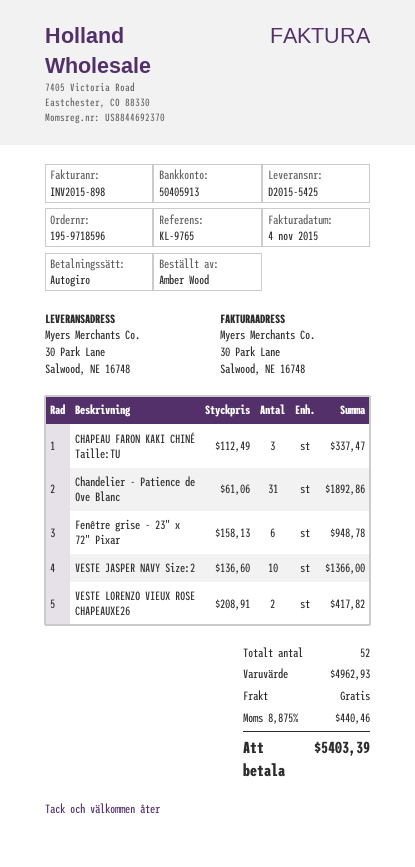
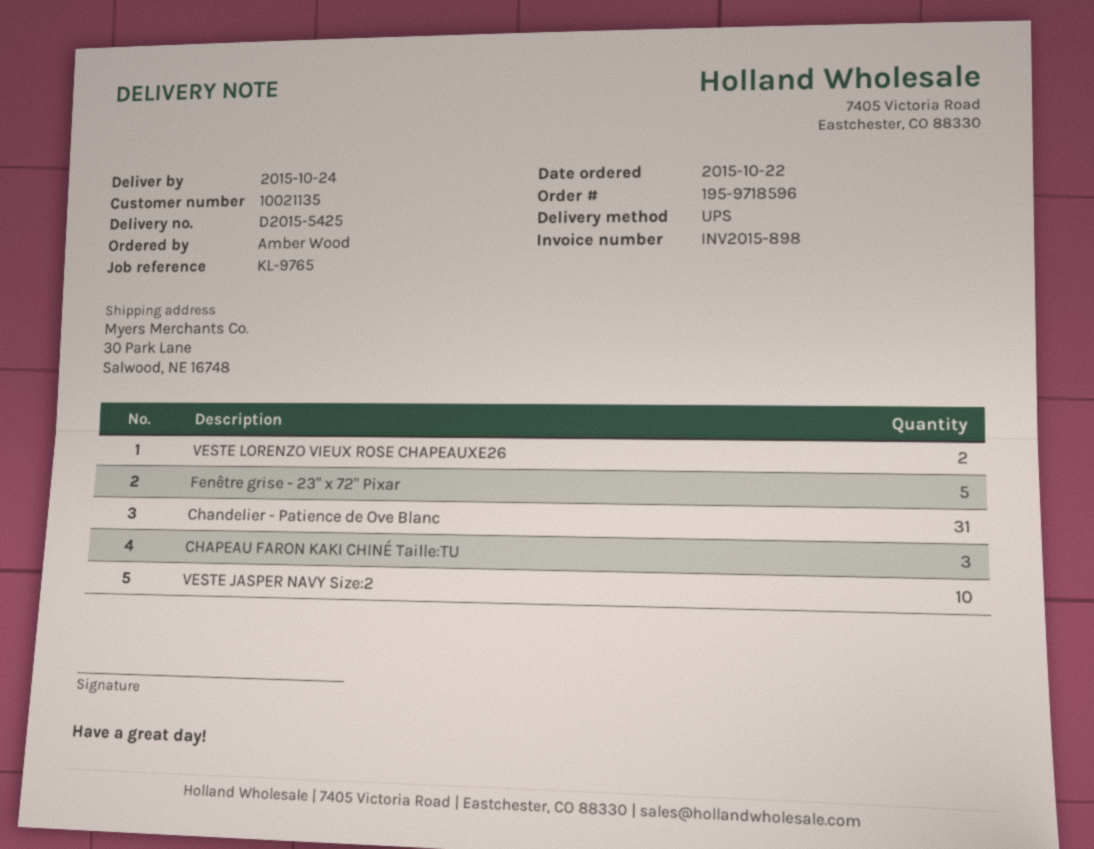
Fenêtre grise - 23" x 72" Pixar: 6 -> 5

